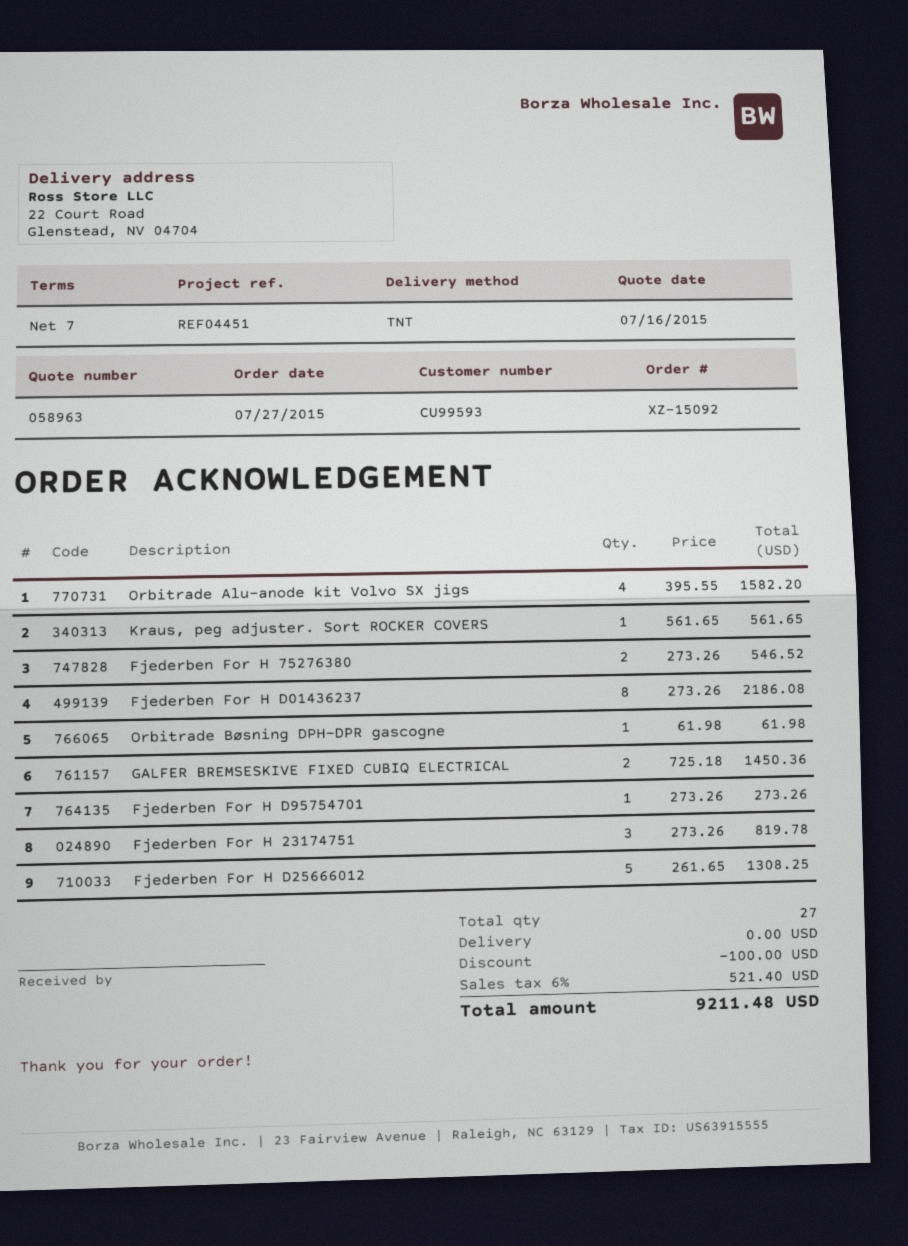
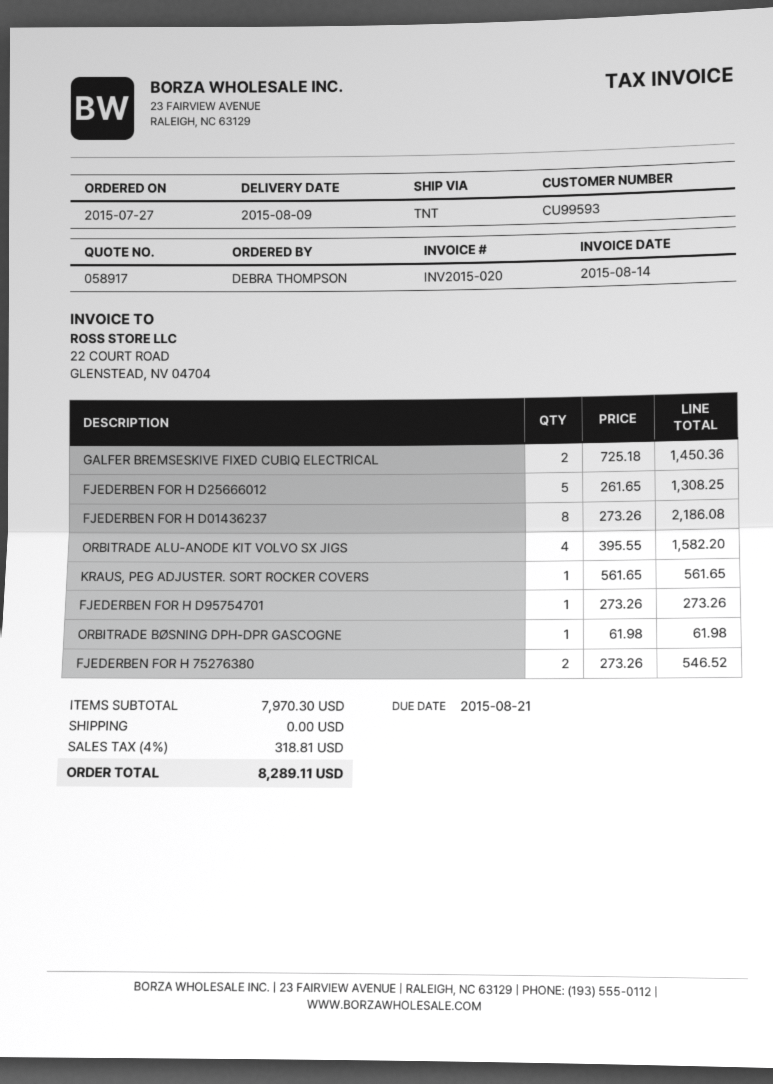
quote number: 058963 -> 058917
Fjederben For H 23174751: 3 x 273.26 = 819.78 -> none
discount: 100.00 -> none
tax: 6% = 521.40 -> 4% = 318.81
total: 9211.48 -> 8289.11

